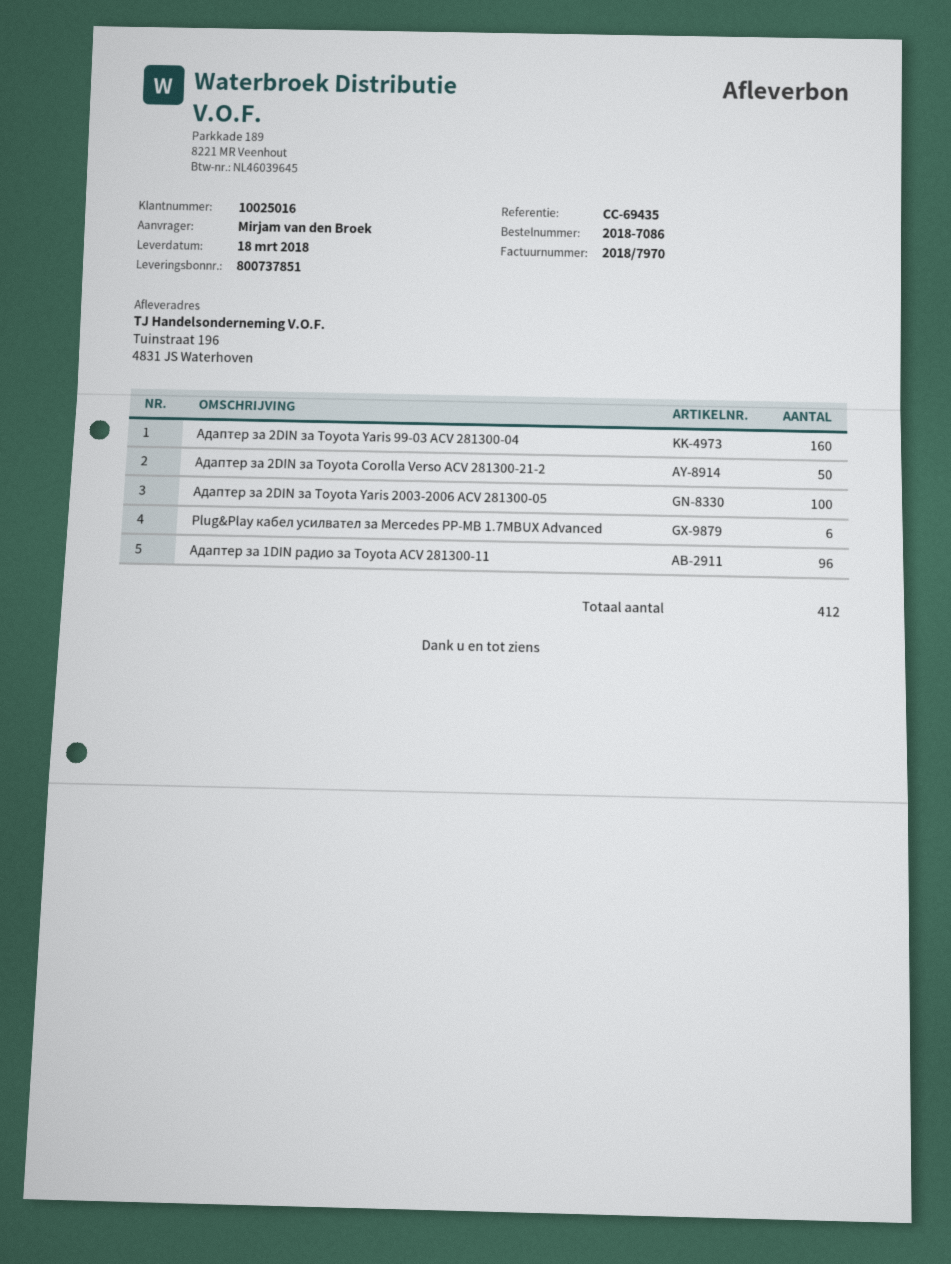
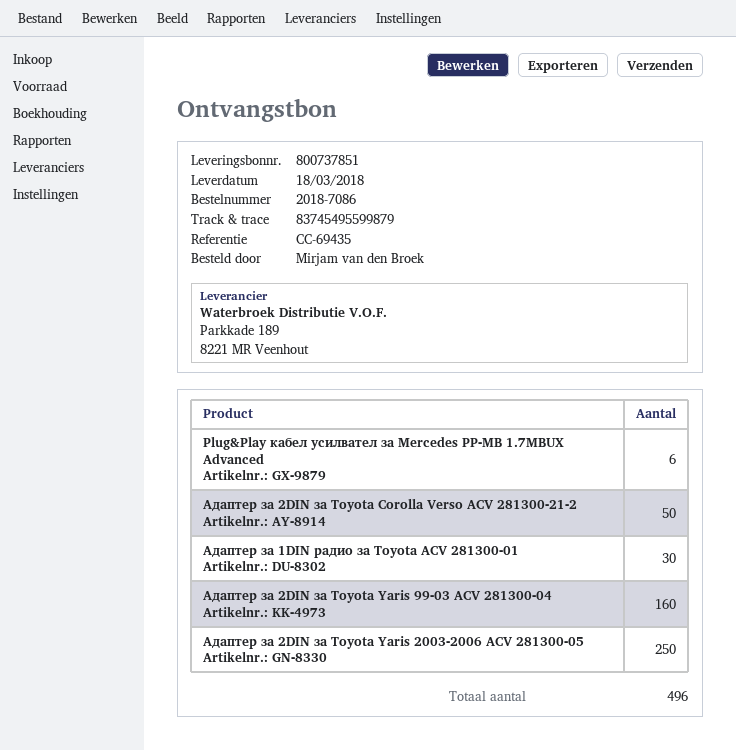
Адаптер за 2DIN за Toyota Yaris 2003-2006 ACV 281300-05: 100 -> 250
Адаптер за 1DIN радио за Toyota ACV 281300-11: 96 -> none
Адаптер за 1DIN радио за Toyota ACV 281300-01: none -> 30
total quantity: 412 -> 496

